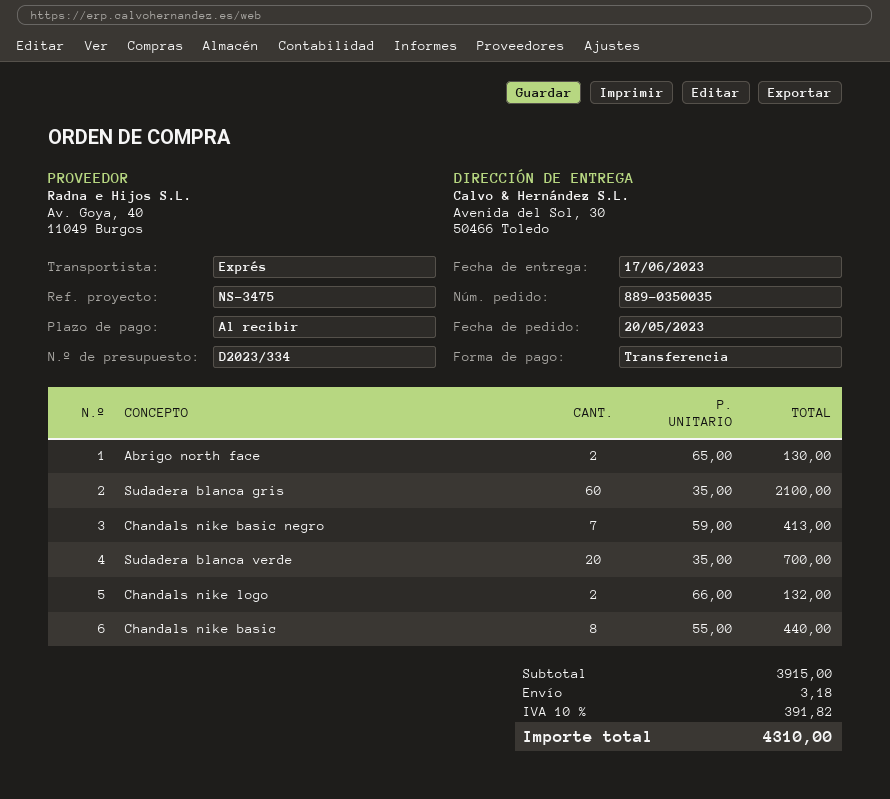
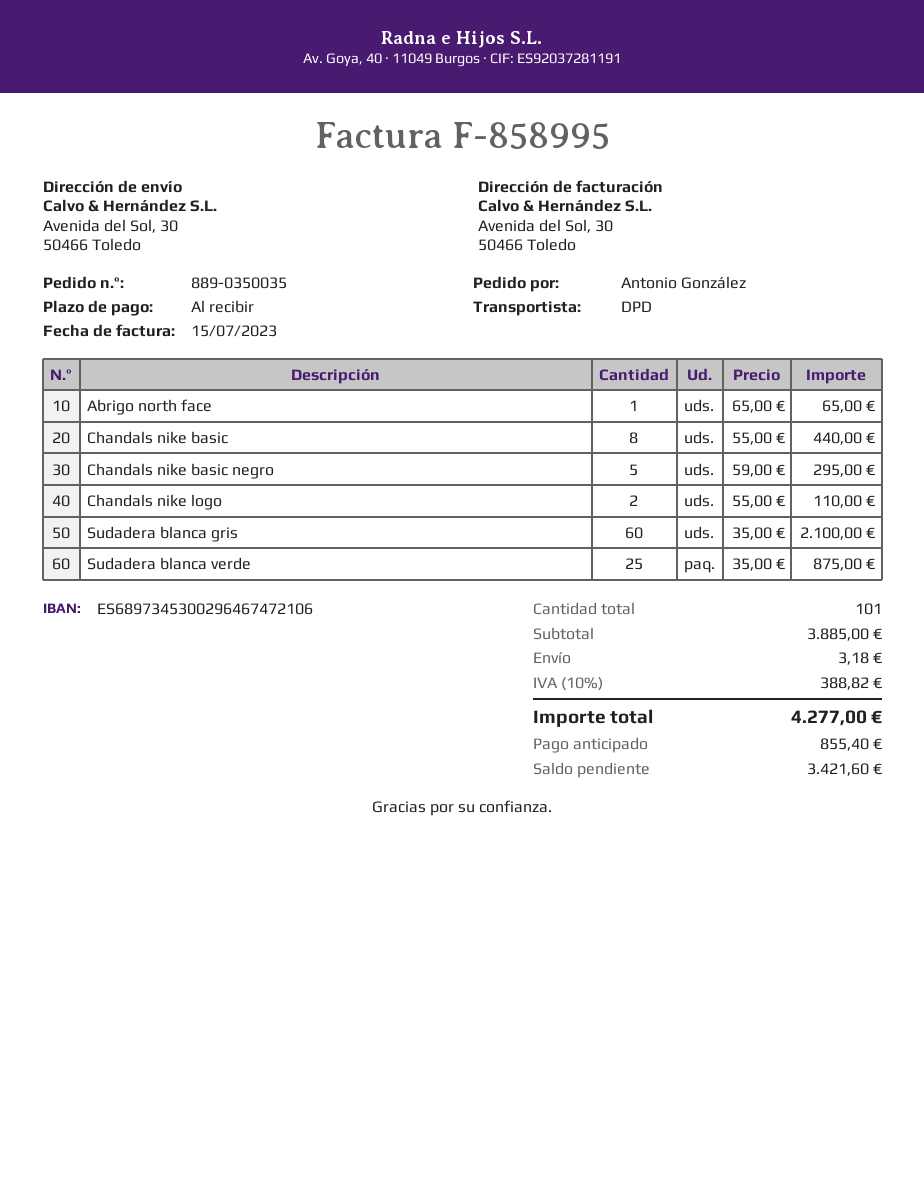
shipping method: express -> DPD
Abrigo north face: 2 x 65.00 = 130.00 -> 1 x 65.00 = 65.00
Chandals nike basic negro: 7 x 59.00 = 413.00 -> 5 x 59.00 = 295.00
Sudadera blanca verde: 20 x 35.00 = 700.00 -> 25 x 35.00 = 875.00
Chandals nike logo: 2 x 66.00 = 132.00 -> 2 x 55.00 = 110.00
subtotal: 3915.00 -> 3885.00
tax: 10% = 391.82 -> 10% = 388.82
total: 4310.00 -> 4277.00

